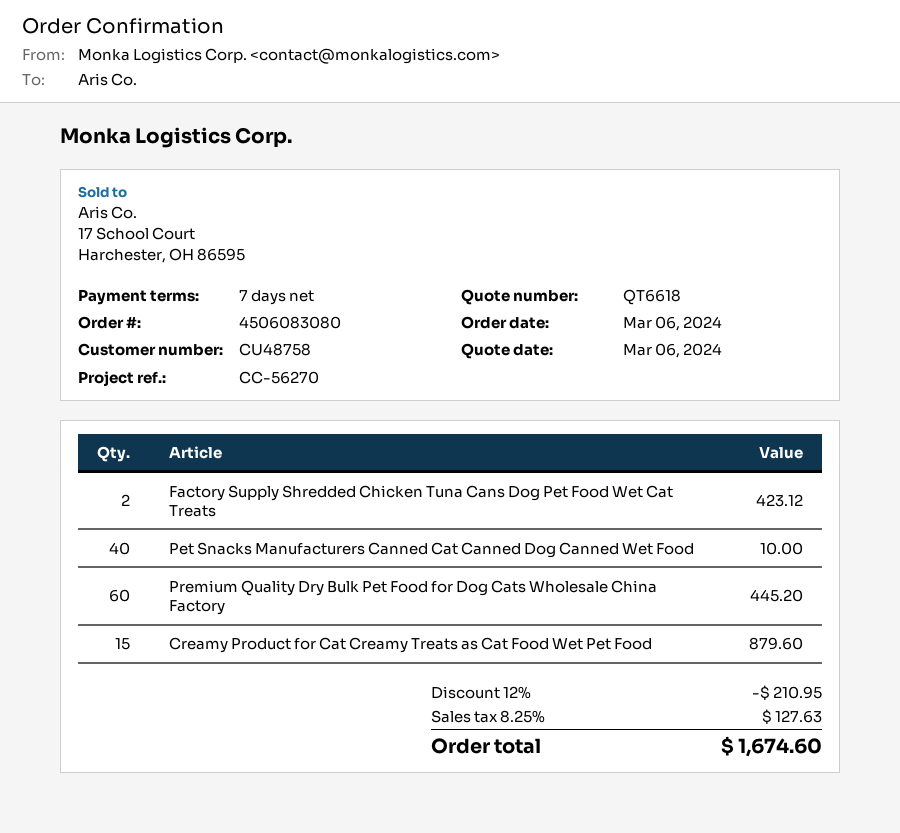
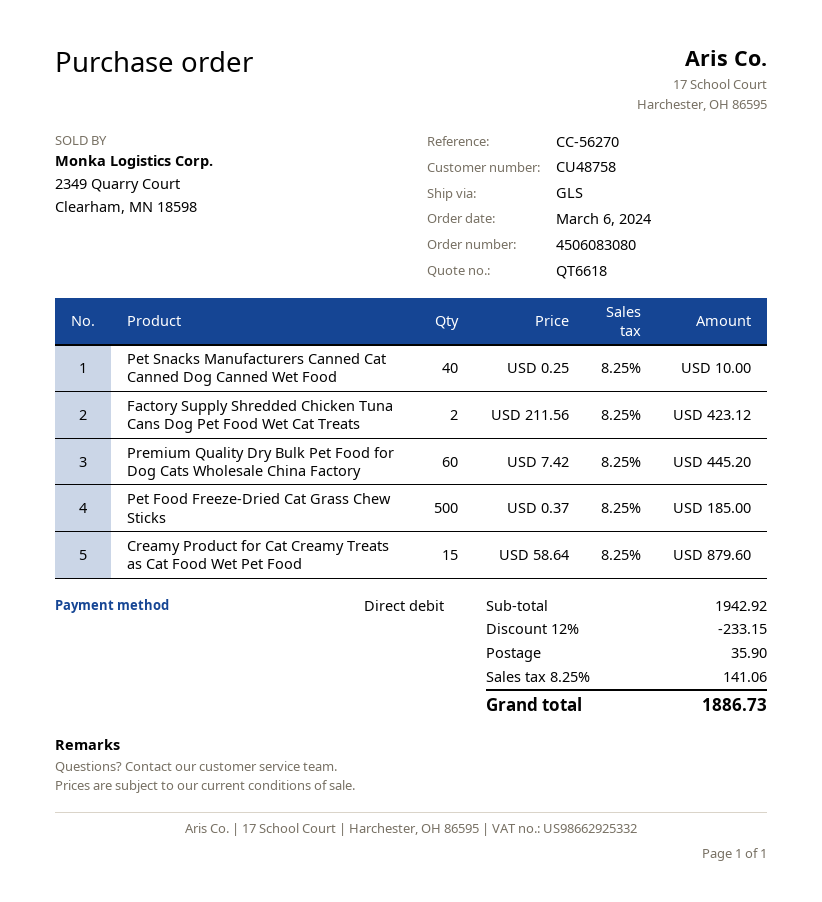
Pet Food Freeze-Dried Cat Grass Chew Sticks: none -> 500 for 185.00
discount: 12% = 210.95 -> 12% = 233.15
shipping: none -> 35.90
tax: 8.25% = 127.63 -> 8.25% = 141.06
total: 1674.60 -> 1886.73

